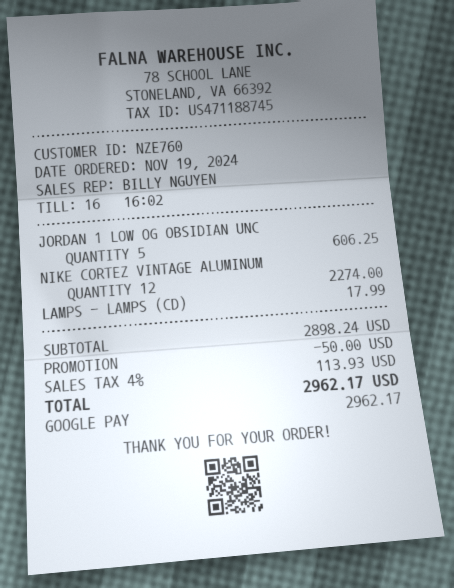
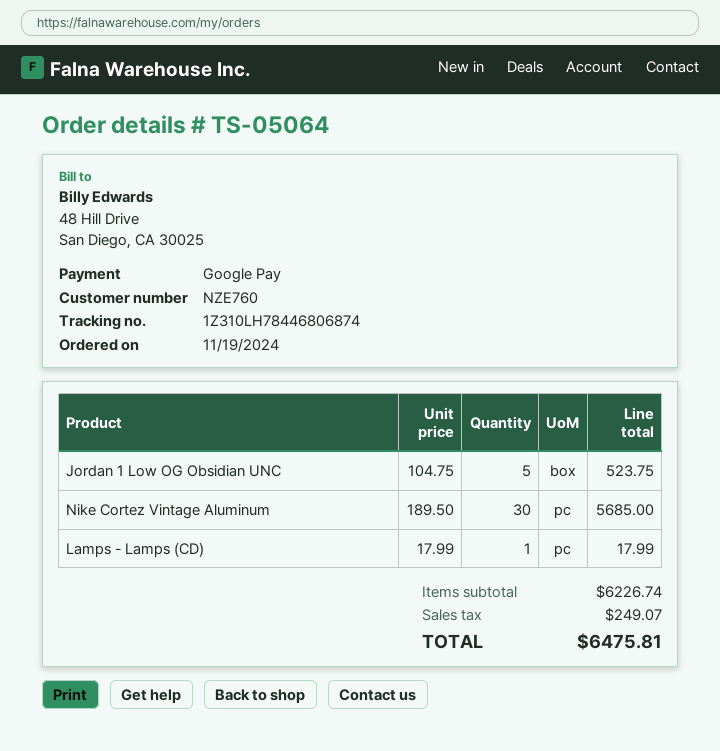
JORDAN 1 LOW OG OBSIDIAN UNC: 5 for 606.25 -> 5 for 523.75
NIKE CORTEZ VINTAGE ALUMINUM: 12 for 2274.00 -> 30 for 5685.00
subtotal: 2898.24 -> 6226.74
discount: 50.00 -> none
tax: 113.93 -> 249.07
total: 2962.17 -> 6475.81

